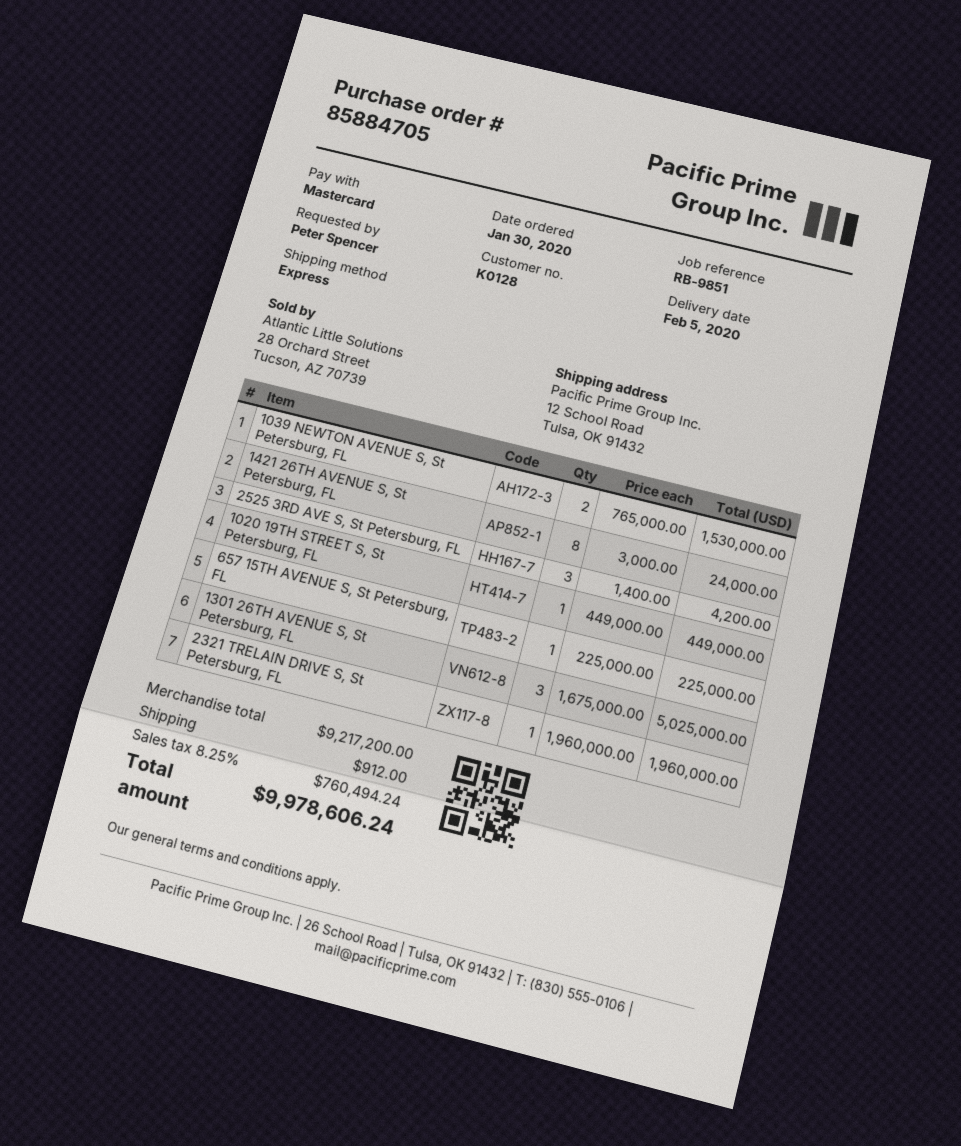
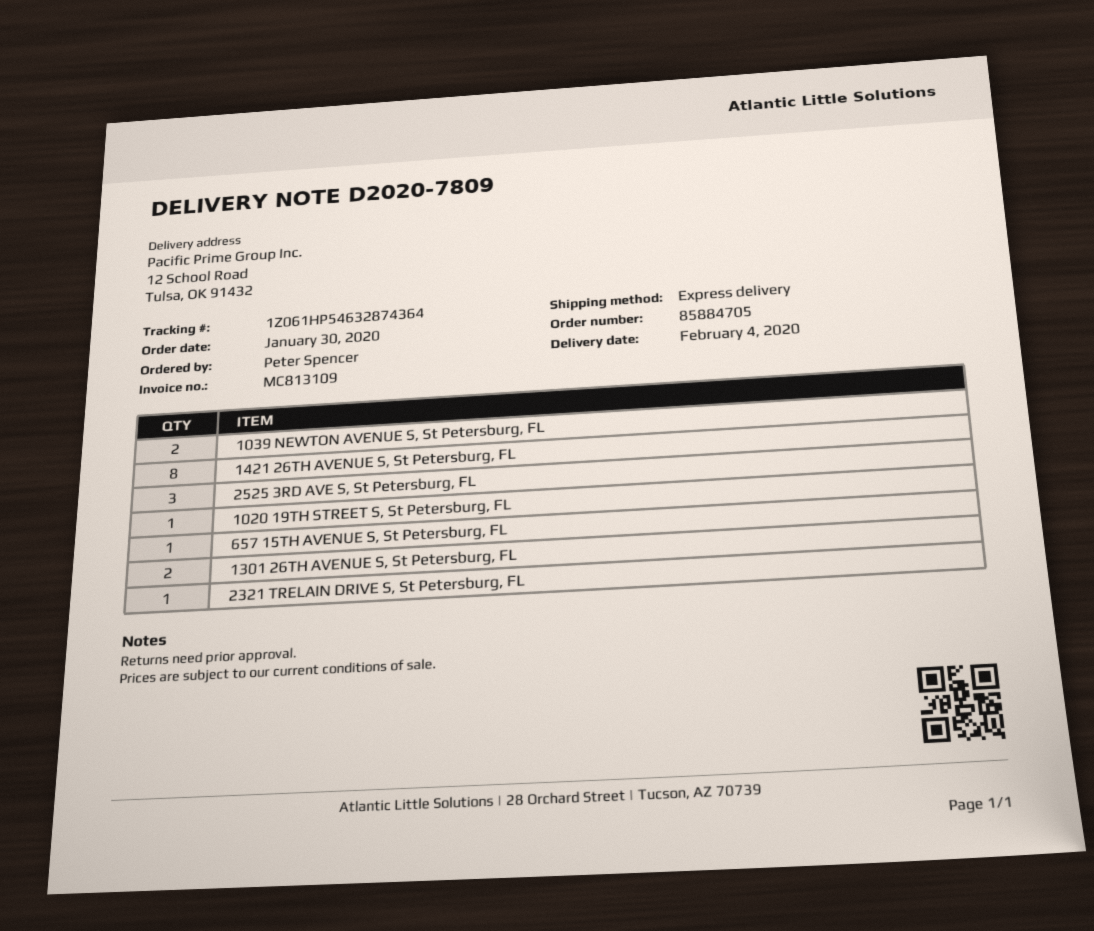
delivery date: 2020-02-05 -> 2020-02-04
1301 26TH AVENUE S, St Petersburg, FL: 3 -> 2

